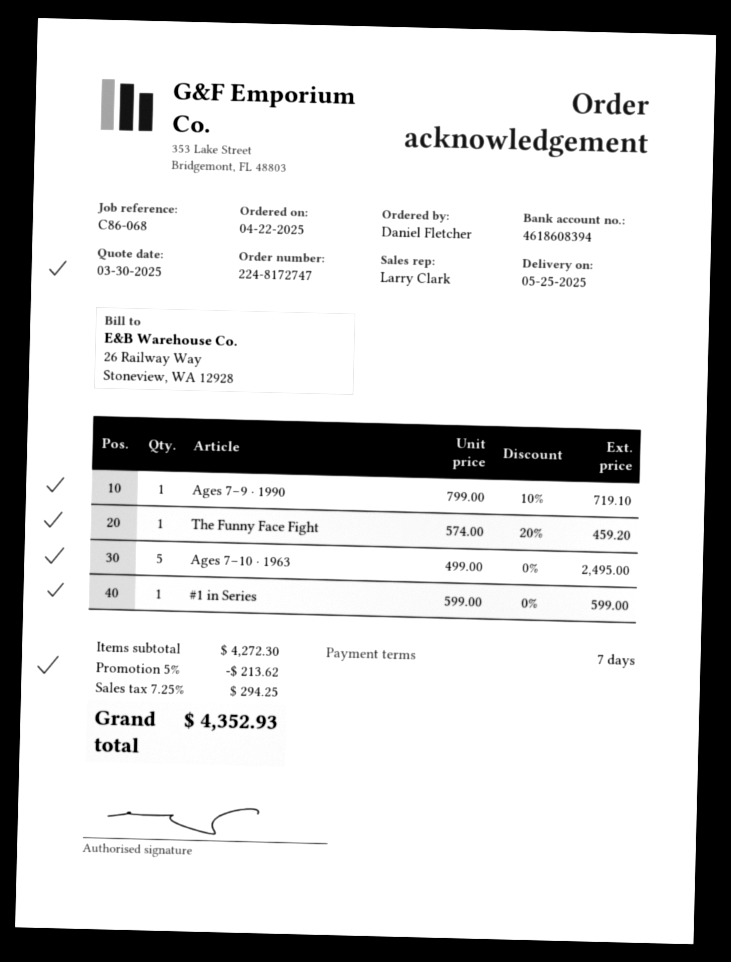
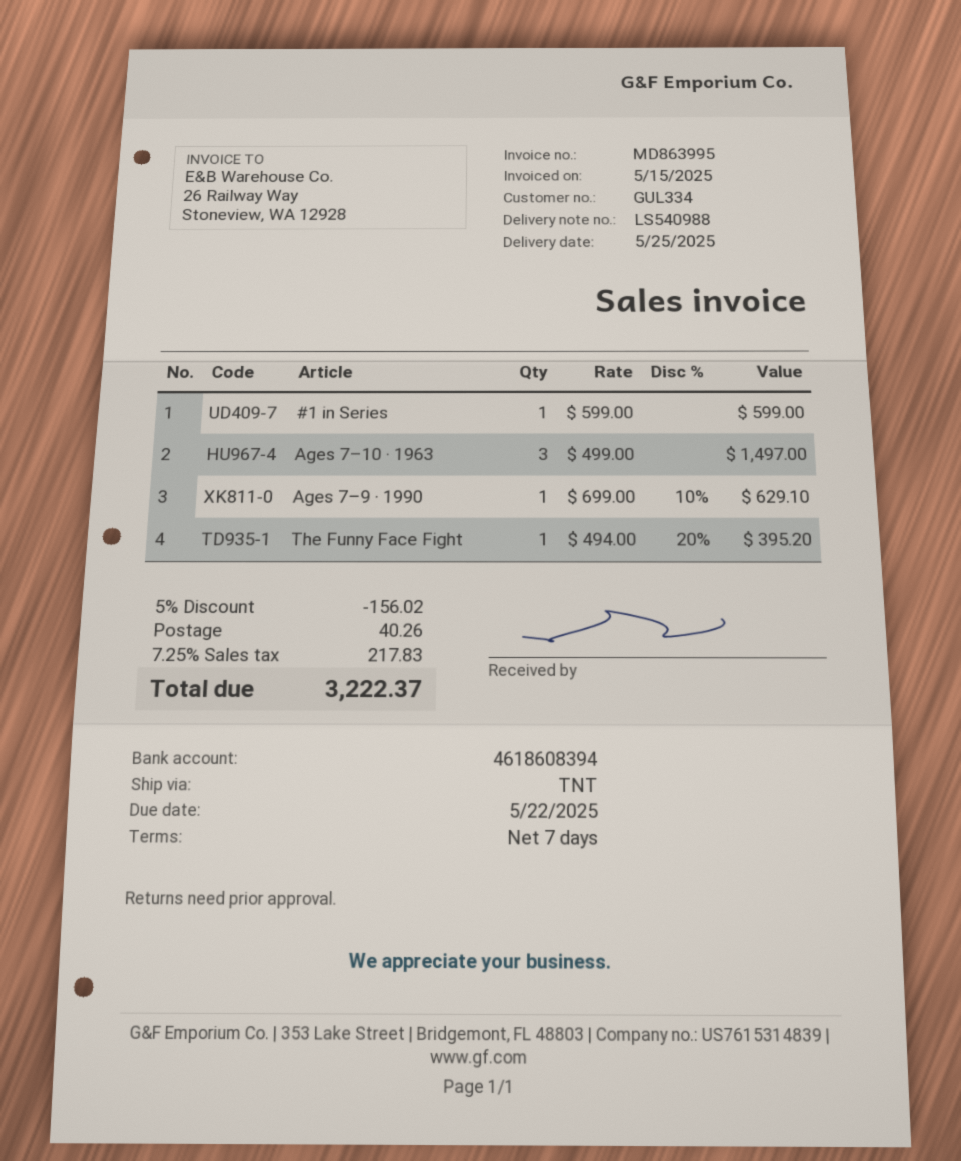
Ages 7–9 · 1990: 1 x 799.00 - 10% = 719.10 -> 1 x 699.00 - 10% = 629.10
The Funny Face Fight: 1 x 574.00 - 20% = 459.20 -> 1 x 494.00 - 20% = 395.20
Ages 7–10 · 1963: 5 x 499.00 = 2495.00 -> 3 x 499.00 = 1497.00
discount: 5% = 213.62 -> 5% = 156.02
shipping: none -> 40.26
tax: 7.25% = 294.25 -> 7.25% = 217.83
total: 4352.93 -> 3222.37

